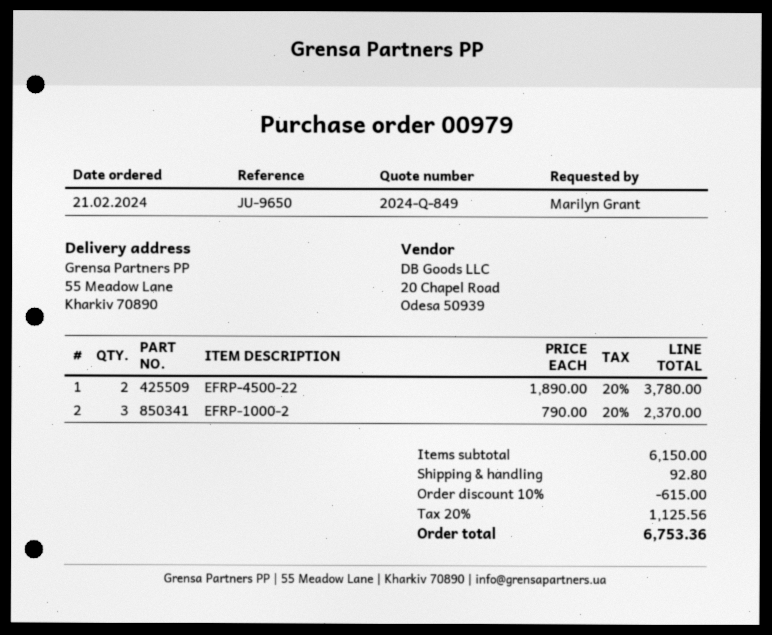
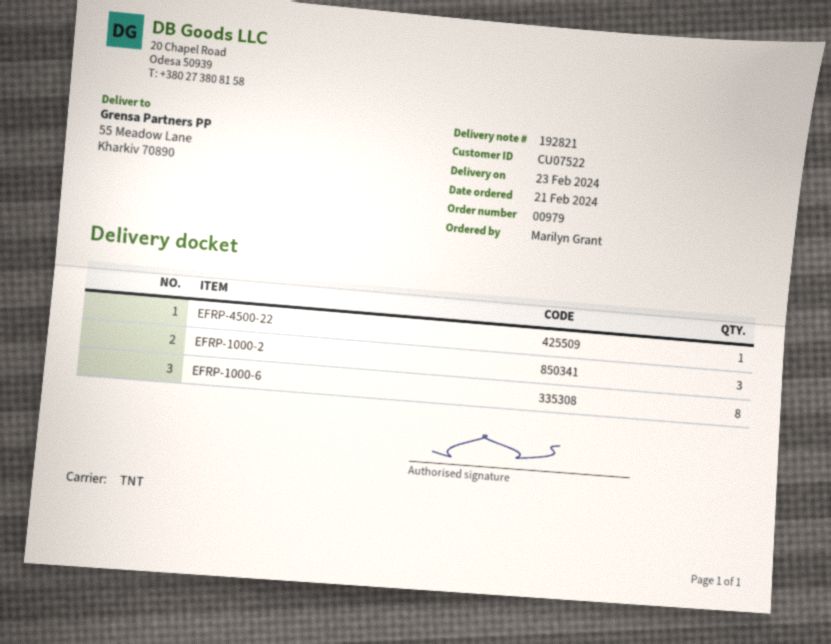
EFRP-4500-22: 2 -> 1
EFRP-1000-6: none -> 8

